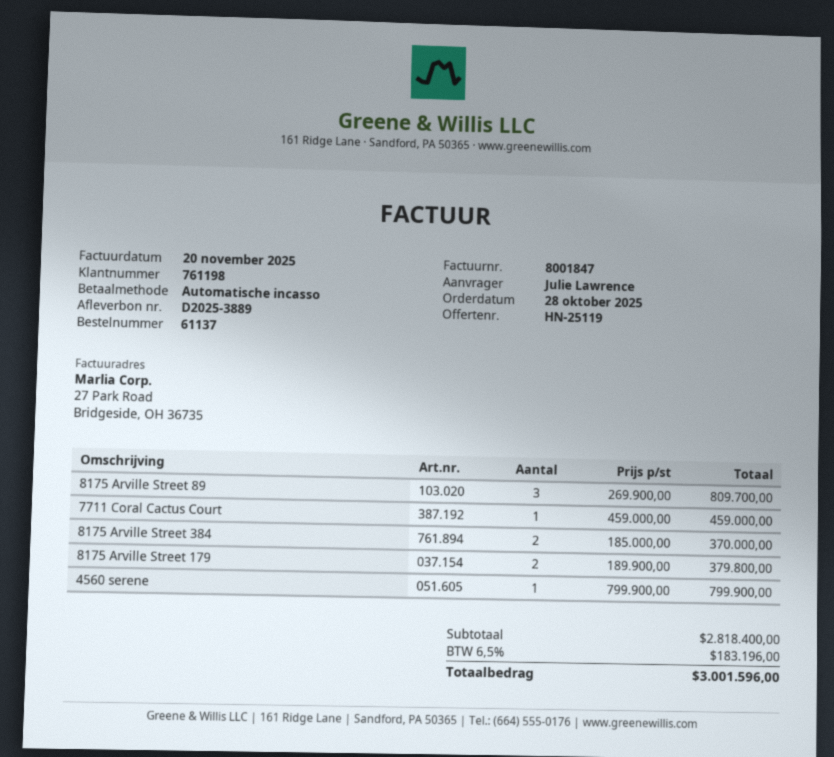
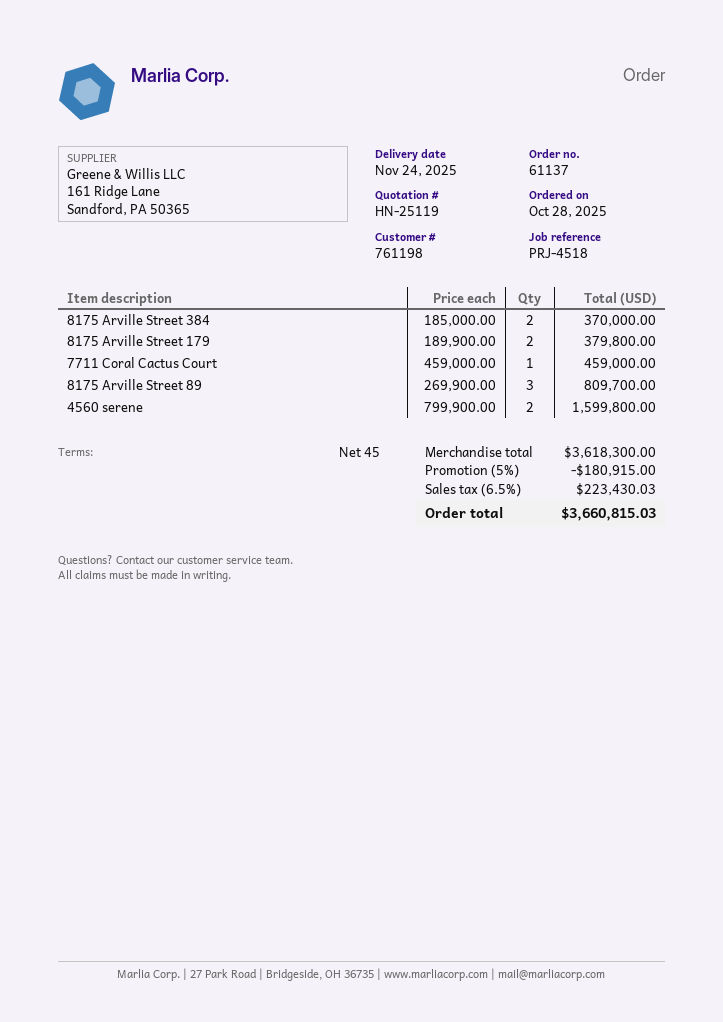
4560 serene: 1 x 799900.00 = 799900.00 -> 2 x 799900.00 = 1599800.00
subtotal: 2818400.00 -> 3618300.00
discount: none -> 5% = 180915.00
tax: 6.5% = 183196.00 -> 6.5% = 223430.03
total: 3001596.00 -> 3660815.03

